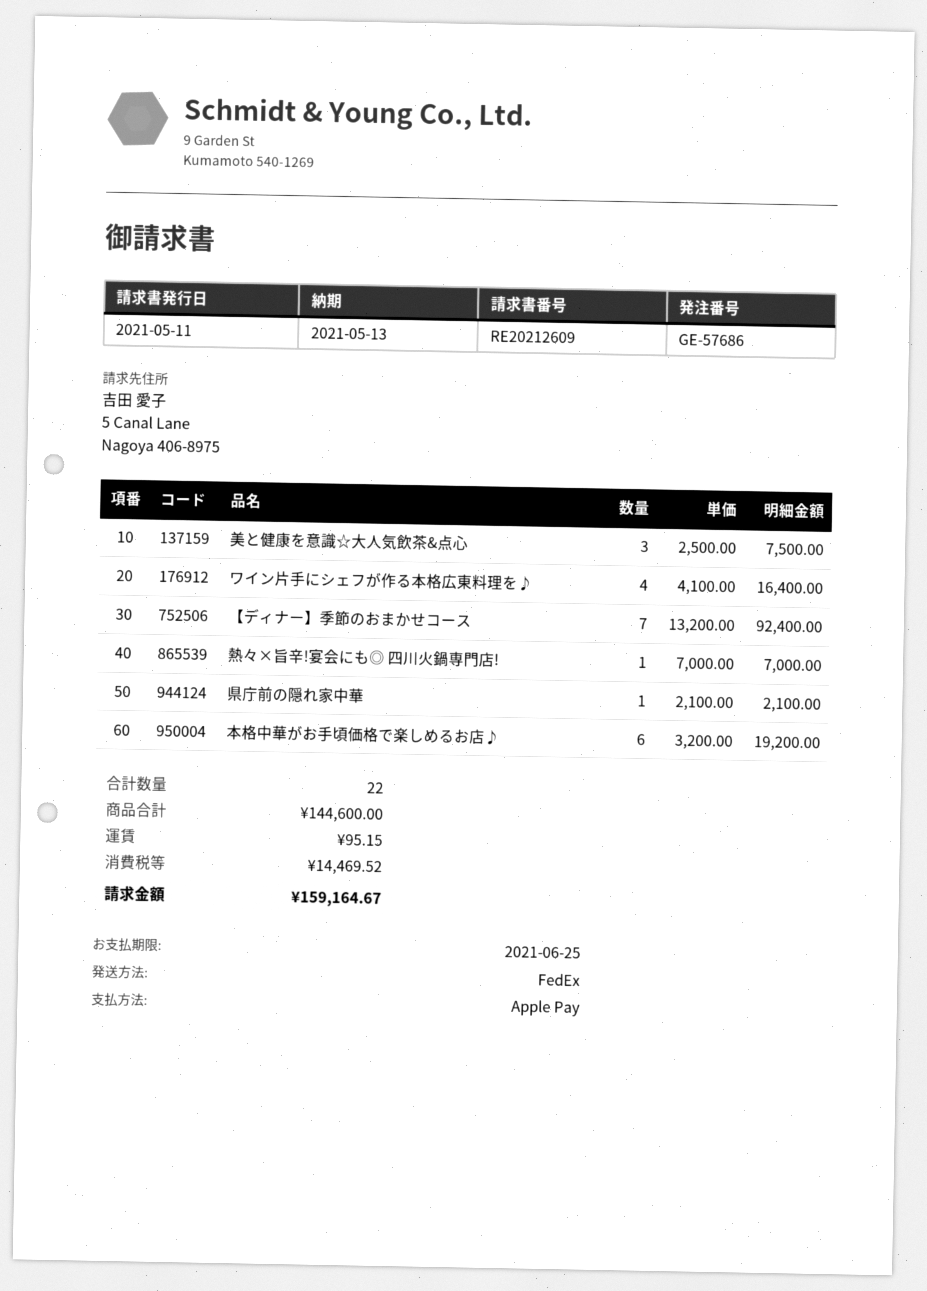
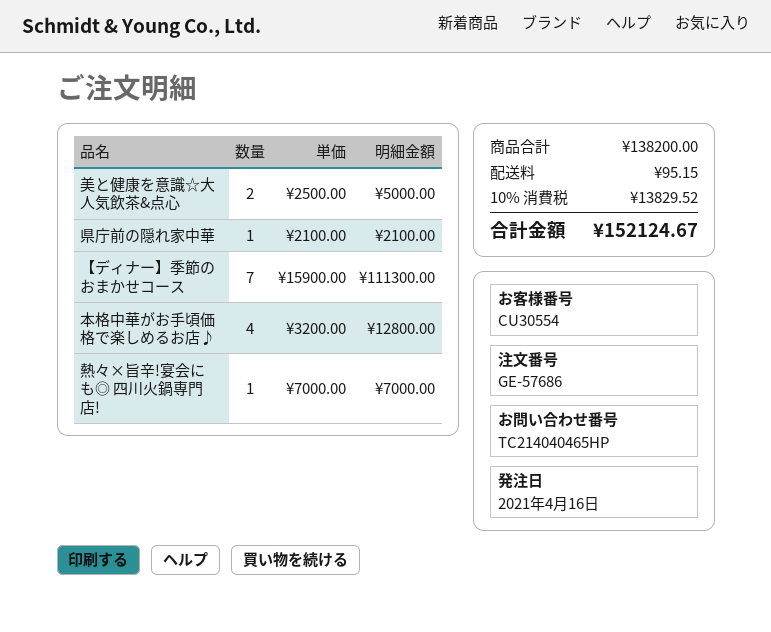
美と健康を意識☆大人気飲茶&点心: 3 x 2500.00 = 7500.00 -> 2 x 2500.00 = 5000.00
ワイン片手にシェフが作る本格広東料理を♪: 4 x 4100.00 = 16400.00 -> none
【ディナー】季節のおまかせコース: 7 x 13200.00 = 92400.00 -> 7 x 15900.00 = 111300.00
本格中華がお手頃価格で楽しめるお店♪: 6 x 3200.00 = 19200.00 -> 4 x 3200.00 = 12800.00
subtotal: 144600.00 -> 138200.00
tax: 14469.52 -> 13829.52
total: 159164.67 -> 152124.67

